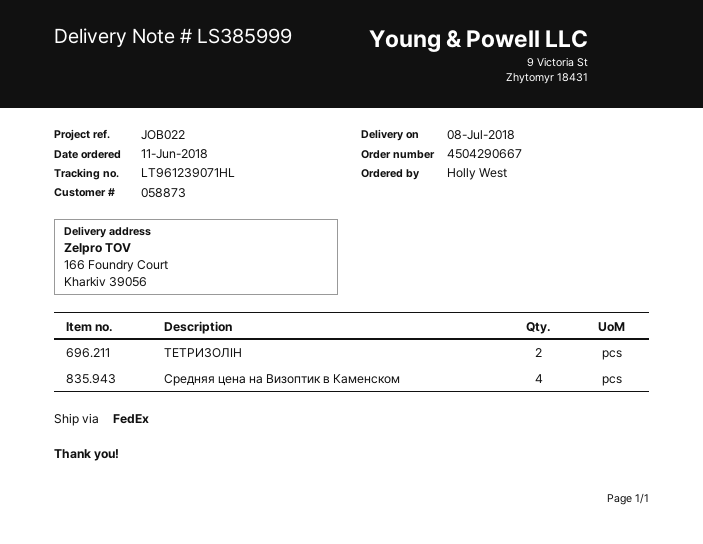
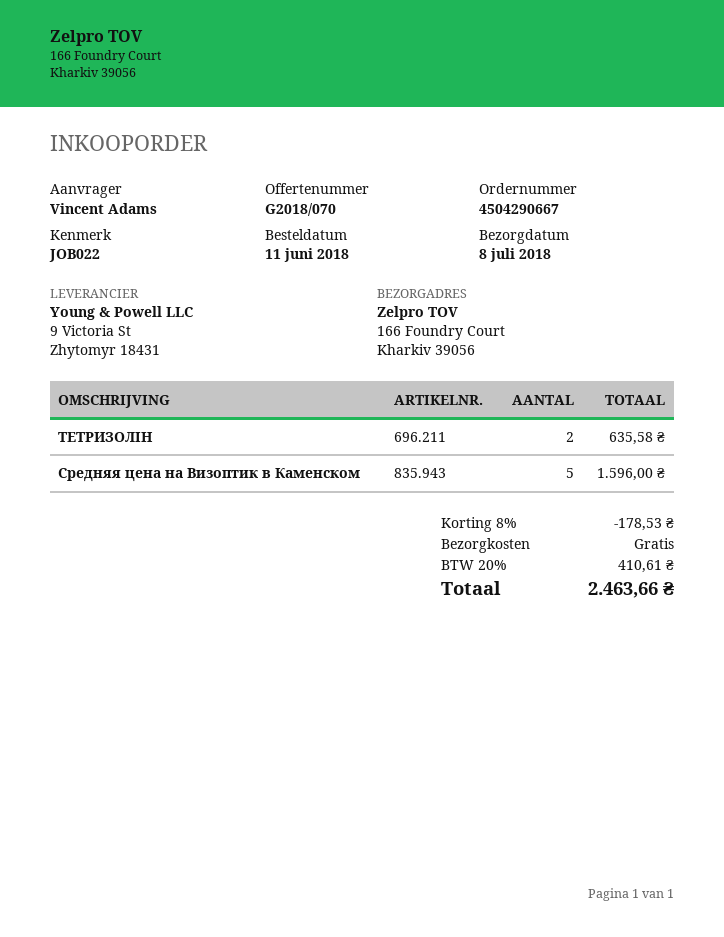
ordered by: Holly West -> Vincent Adams
Средняя цена на Визоптик в Каменском: 4 -> 5

